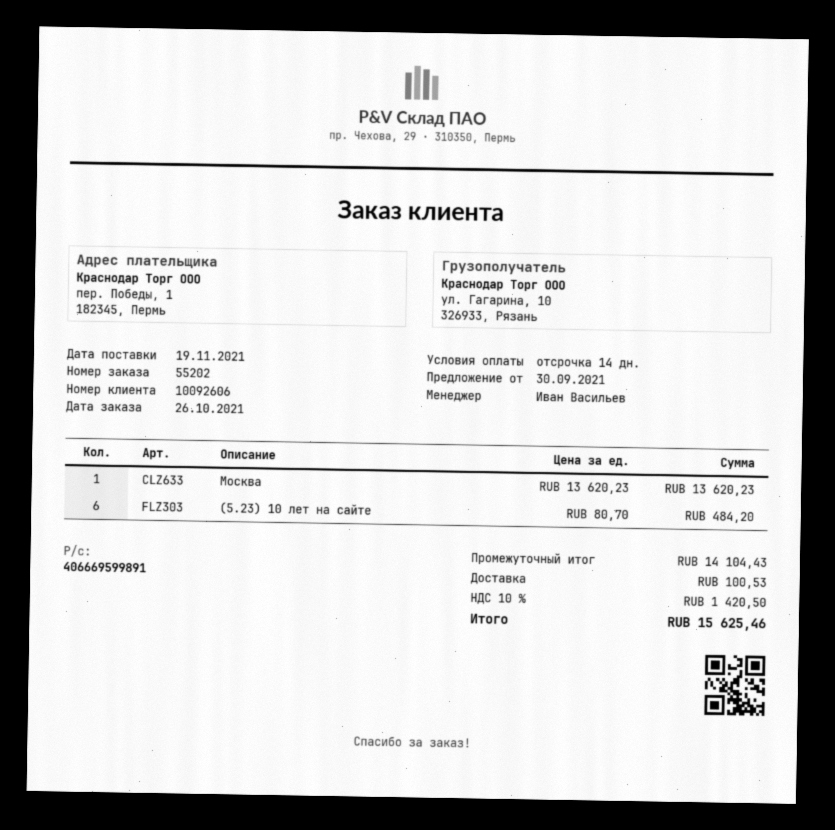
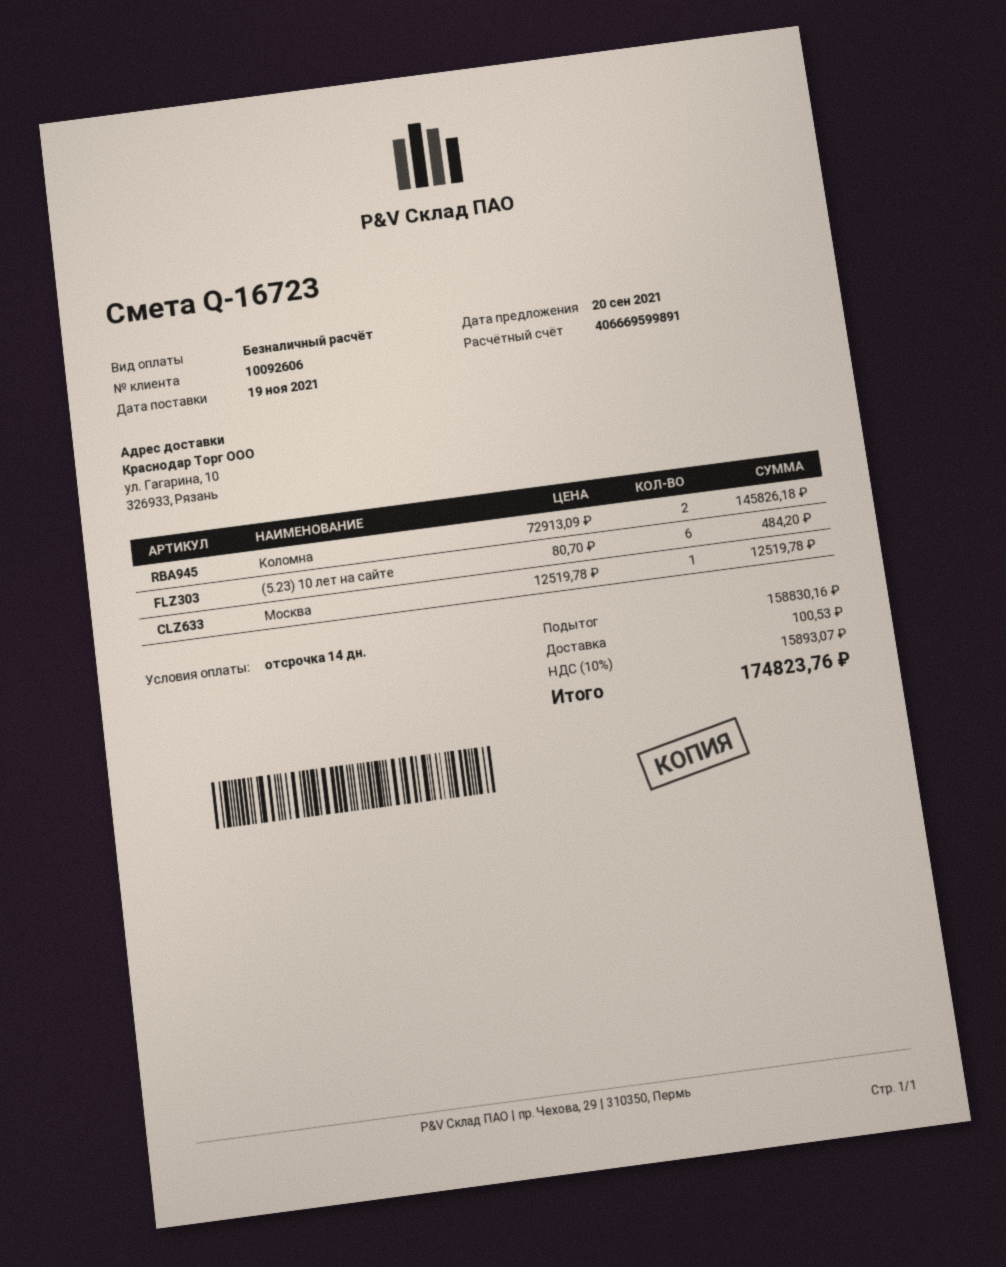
quote date: 2021-09-30 -> 2021-09-20
Москва: 1 x 13620.23 = 13620.23 -> 1 x 12519.78 = 12519.78
Коломна: none -> 2 x 72913.09 = 145826.18
subtotal: 14104.43 -> 158830.16
tax: 10% = 1420.50 -> 10% = 15893.07
total: 15625.46 -> 174823.76

